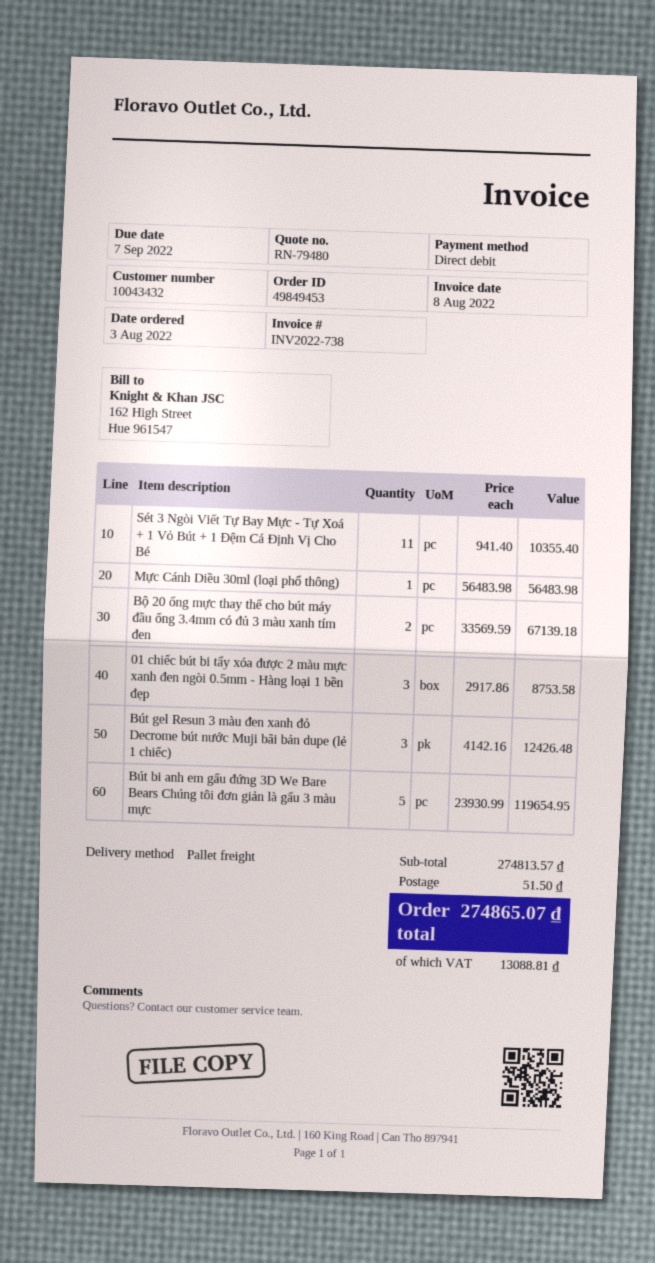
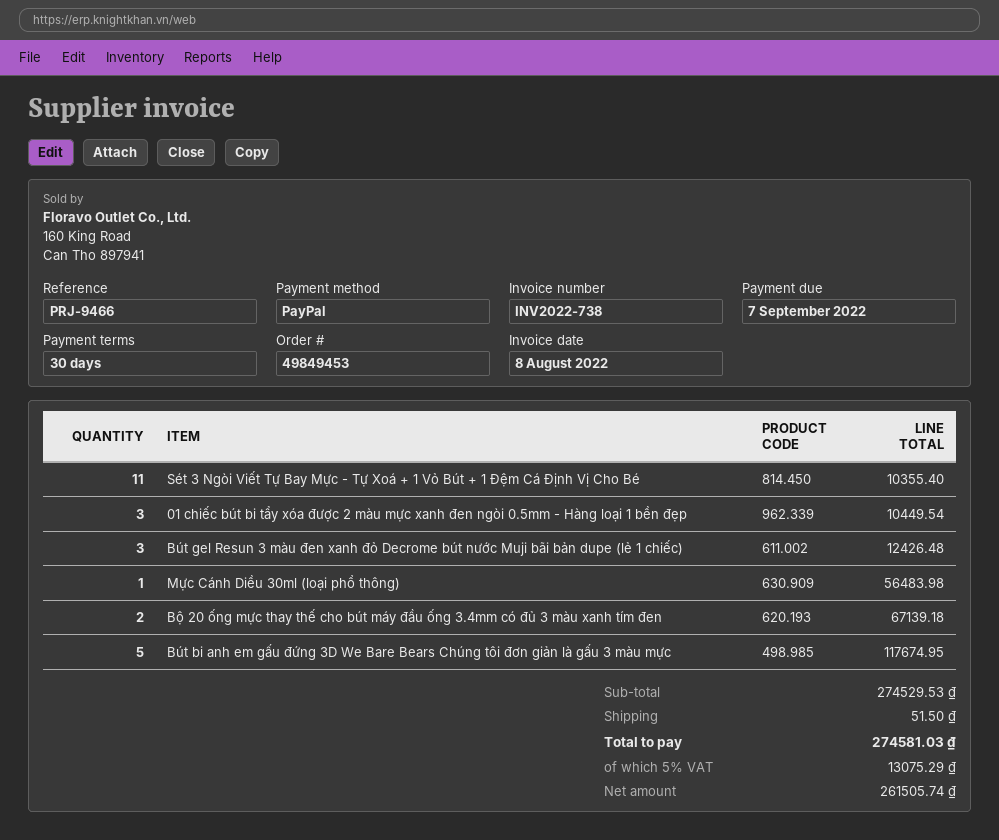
payment method: direct debit -> PayPal
01 chiếc bút bi tẩy xóa được 2 màu mực xanh đen ngòi 0.5mm - Hàng loại 1 bền đẹp: 3 for 8753.58 -> 3 for 10449.54
Bút bi anh em gấu đứng 3D We Bare Bears Chúng tôi đơn giản là gấu 3 màu mực: 5 for 119654.95 -> 5 for 117674.95
subtotal: 274813.57 -> 274529.53
tax: 13088.81 -> 13075.29
total: 274865.07 -> 274581.03

